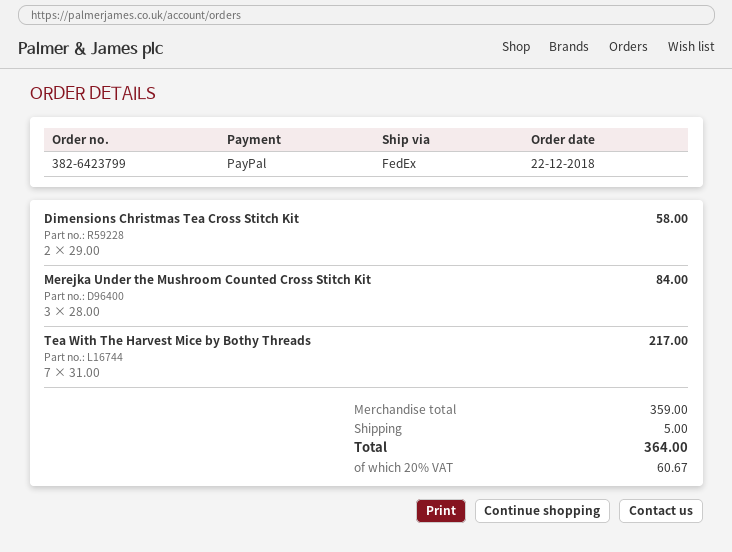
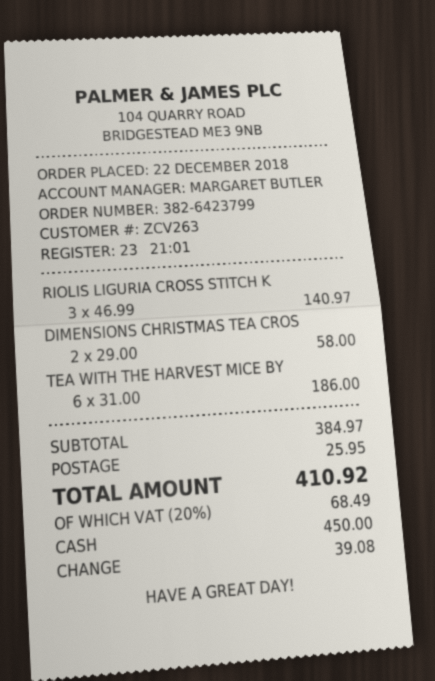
payment method: PayPal -> cash
Merejka Under the Mushroom Counted Cross Stitch Kit: 3 x 28.00 = 84.00 -> none
Tea With The Harvest Mice by Bothy Threads: 7 x 31.00 = 217.00 -> 6 x 31.00 = 186.00
RIOLIS LIGURIA CROSS STITCH K: none -> 3 x 46.99 = 140.97
subtotal: 359.00 -> 384.97
shipping: 5.00 -> 25.95
tax: 20% = 60.67 -> 20% = 68.49
total: 364.00 -> 410.92

